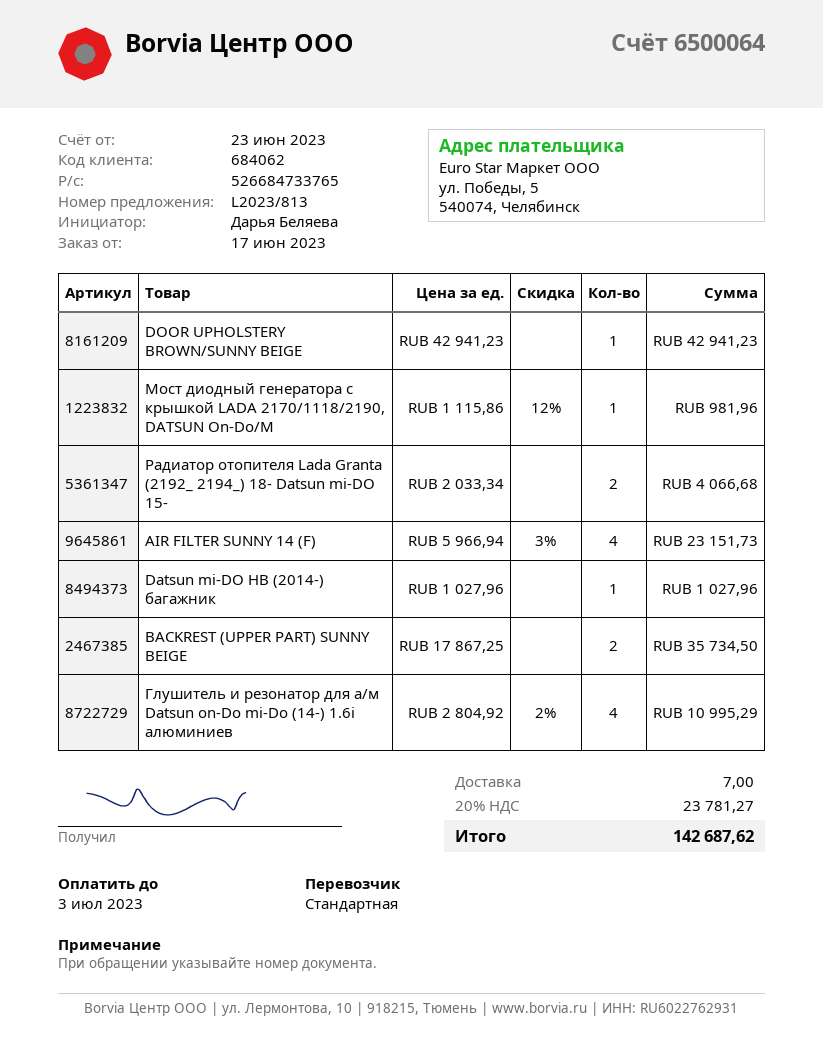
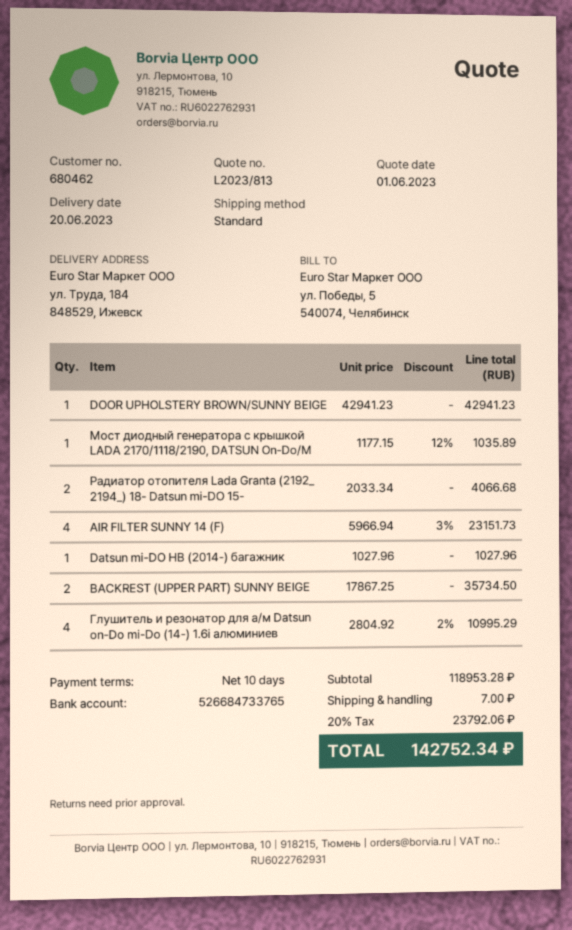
customer number: 684062 -> 680462
Мост диодный генератора c крышкой LADA 2170/1118/2190, DATSUN On-Do/M: 1 x 1115.86 - 12% = 981.96 -> 1 x 1177.15 - 12% = 1035.89
tax: 20% = 23781.27 -> 20% = 23792.06
total: 142687.62 -> 142752.34

